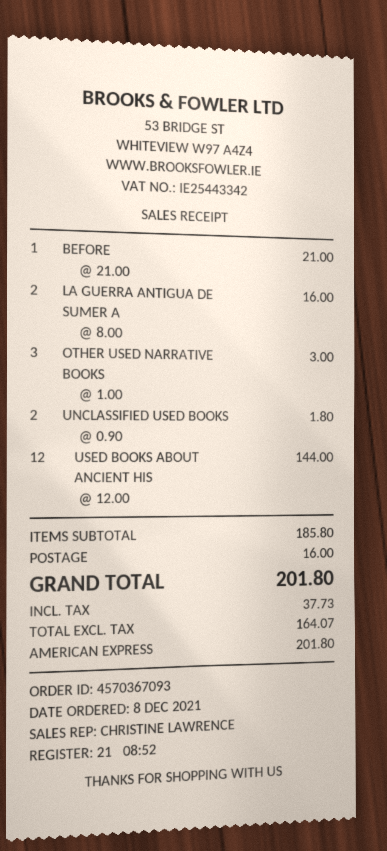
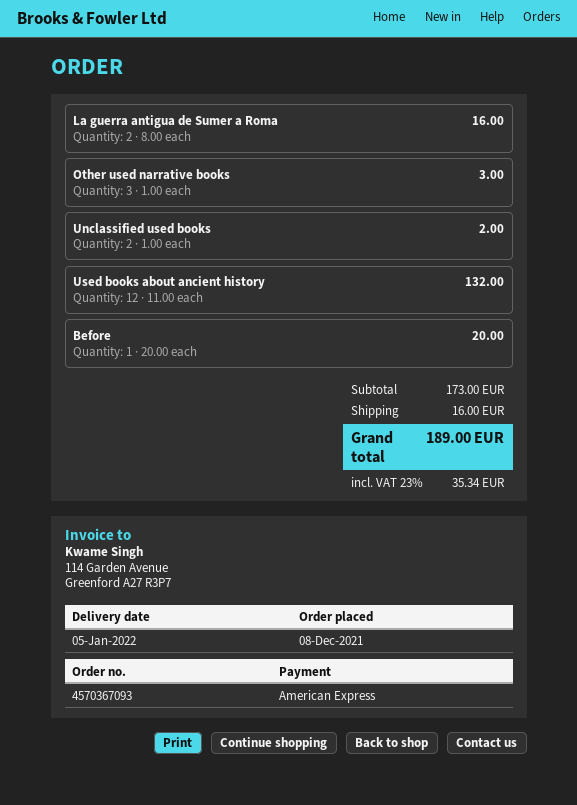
BEFORE: 1 x 21.00 = 21.00 -> 1 x 20.00 = 20.00
UNCLASSIFIED USED BOOKS: 2 x 0.90 = 1.80 -> 2 x 1.00 = 2.00
USED BOOKS ABOUT ANCIENT HIS: 12 x 12.00 = 144.00 -> 12 x 11.00 = 132.00
subtotal: 185.80 -> 173.00
tax: 37.73 -> 35.34
total: 201.80 -> 189.00

